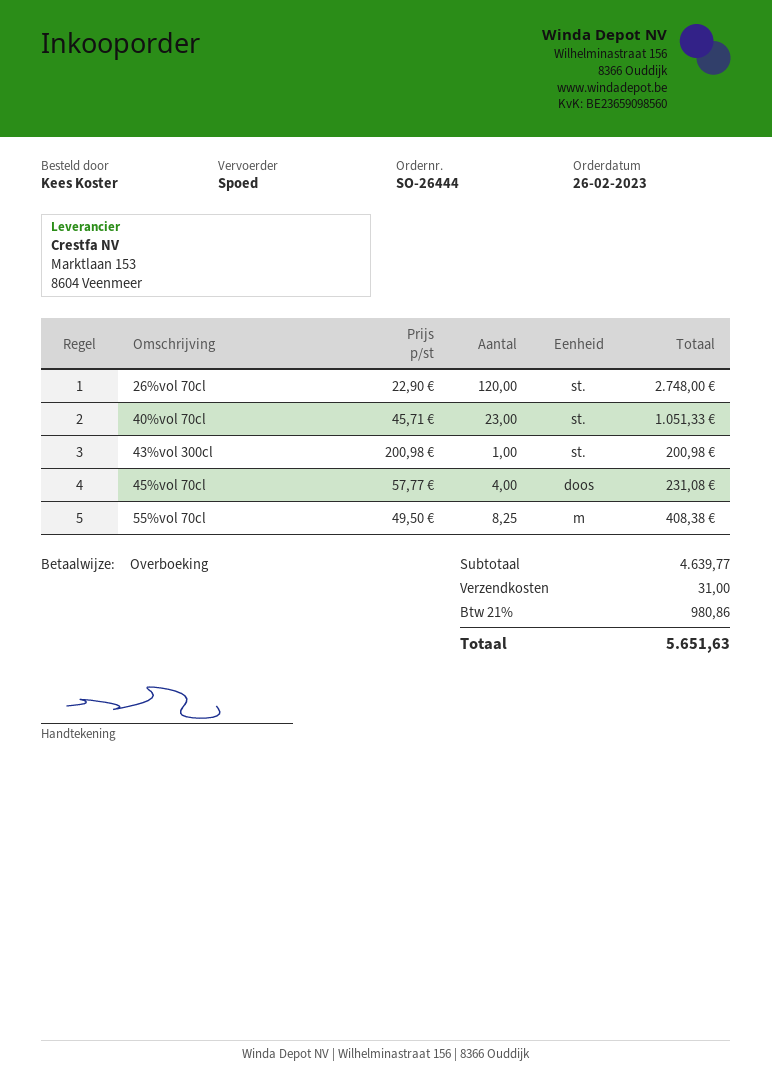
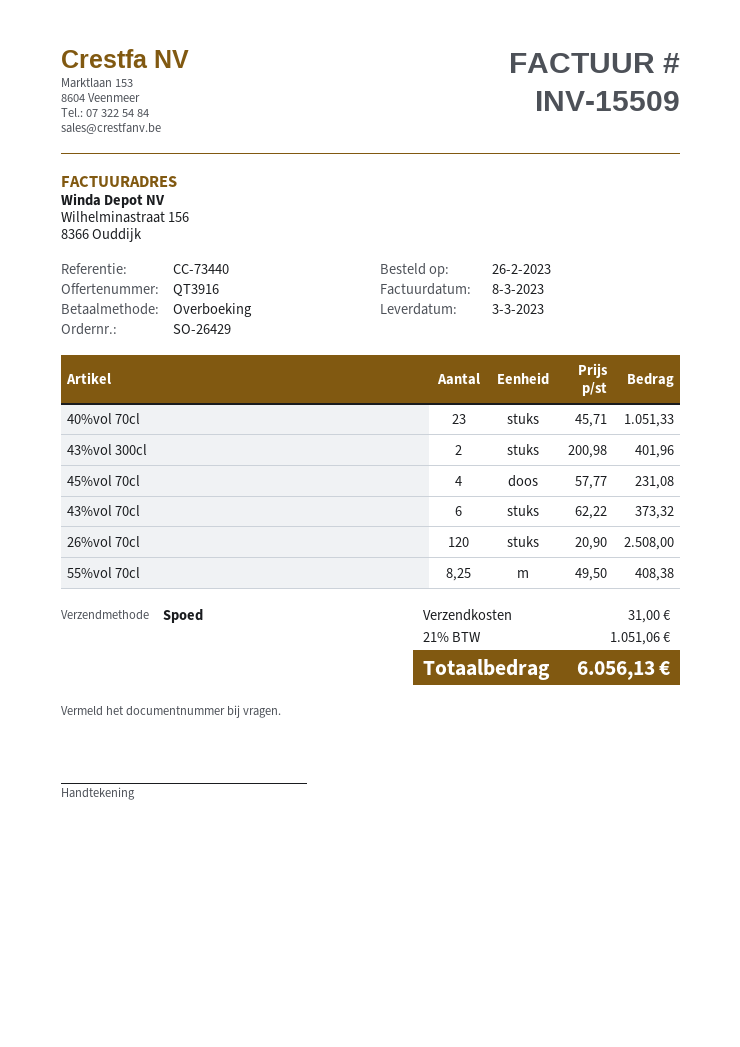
order number: SO-26444 -> SO-26429
26%vol 70cl: 120 x 22.90 = 2748.00 -> 120 x 20.90 = 2508.00
43%vol 300cl: 1 x 200.98 = 200.98 -> 2 x 200.98 = 401.96
43%vol 70cl: none -> 6 x 62.22 = 373.32
tax: 21% = 980.86 -> 21% = 1051.06
total: 5651.63 -> 6056.13

